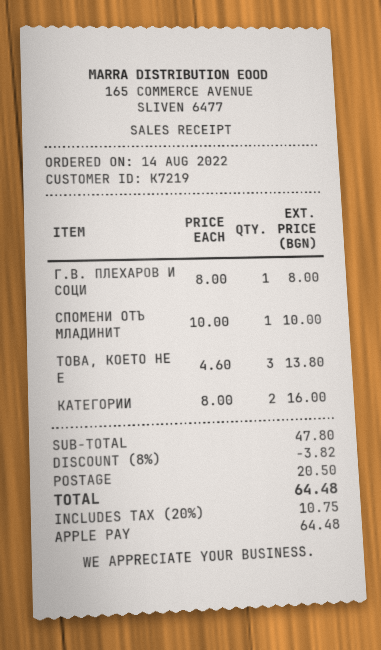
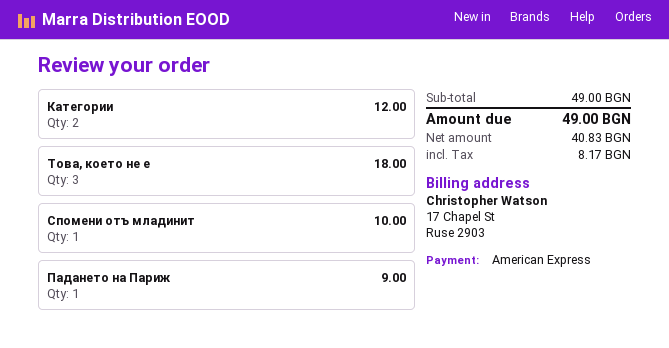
payment method: Apple Pay -> American Express
Г.В. ПЛЕХАРОВ И СОЦИ: 1 for 8.00 -> none
ТОВА, КОЕТО НЕ Е: 3 for 13.80 -> 3 for 18.00
КАТЕГОРИИ: 2 for 16.00 -> 2 for 12.00
Падането на Париж: none -> 1 for 9.00
subtotal: 47.80 -> 49.00
discount: 8% = 3.82 -> none
shipping: 20.50 -> none
tax: 10.75 -> 8.17
total: 64.48 -> 49.00

